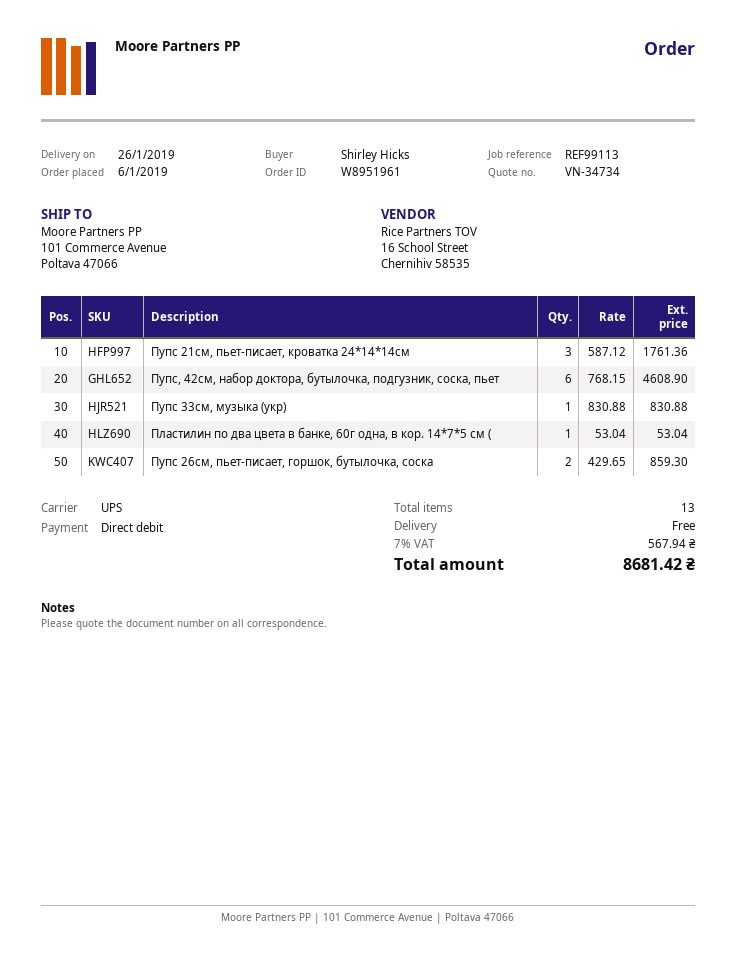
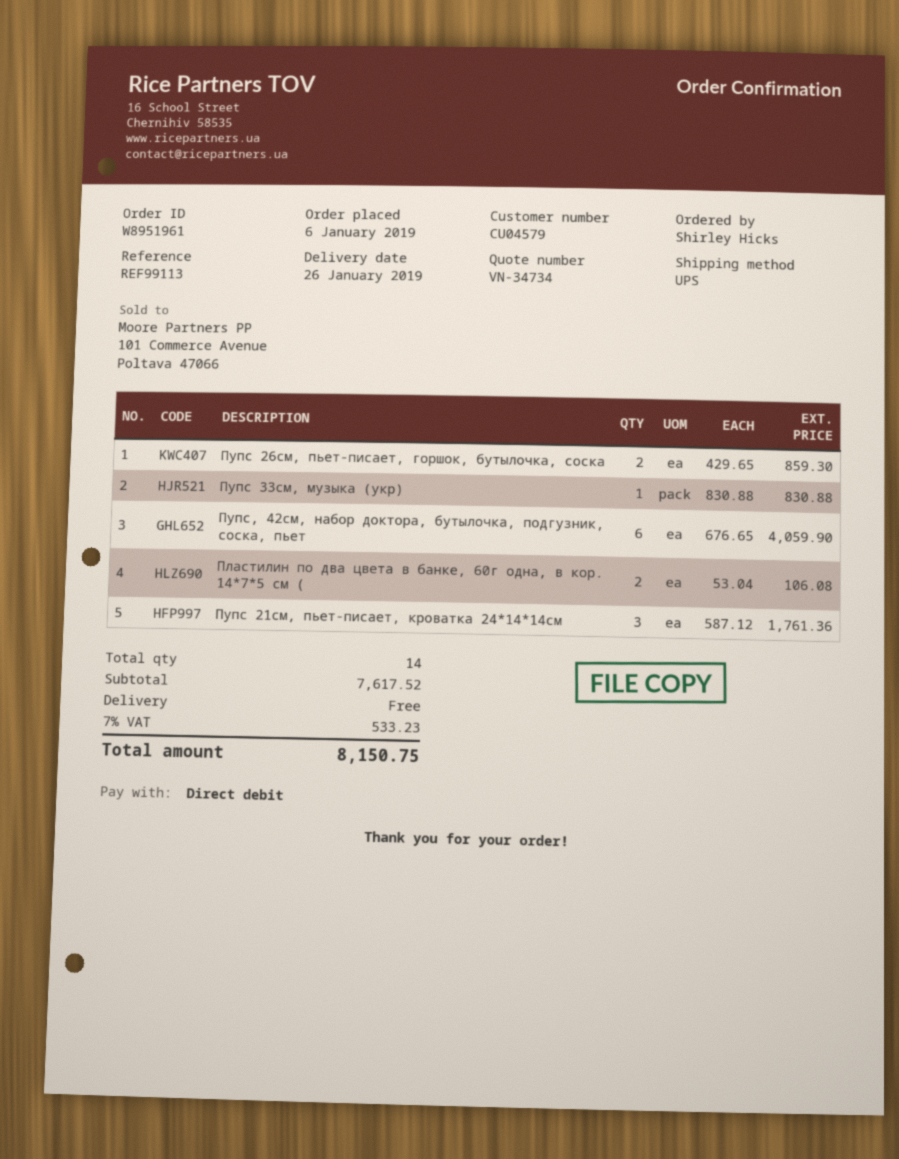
Пупс, 42см, набор доктора, бутылочка, подгузник, соска, пьет: 6 x 768.15 = 4608.90 -> 6 x 676.65 = 4059.90
Пластилин по два цвета в банке, 60г одна, в кор. 14*7*5 см (: 1 x 53.04 = 53.04 -> 2 x 53.04 = 106.08
total quantity: 13 -> 14
tax: 7% = 567.94 -> 7% = 533.23
total: 8681.42 -> 8150.75

